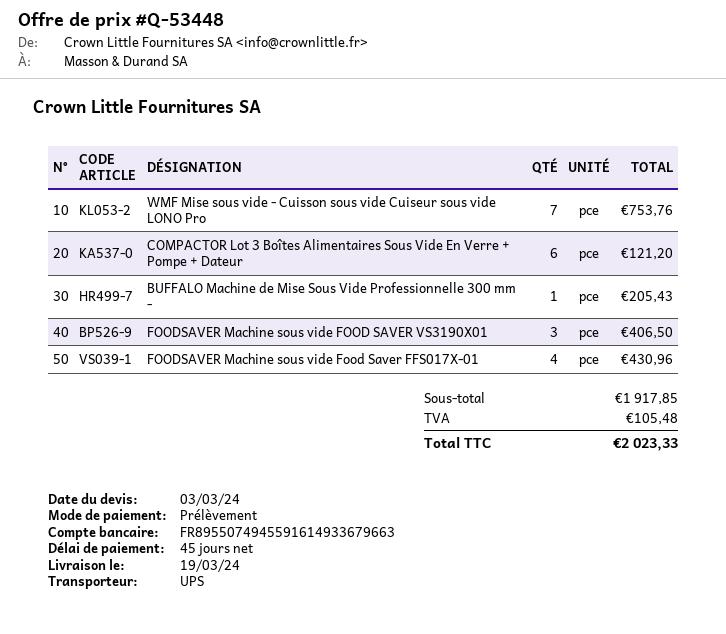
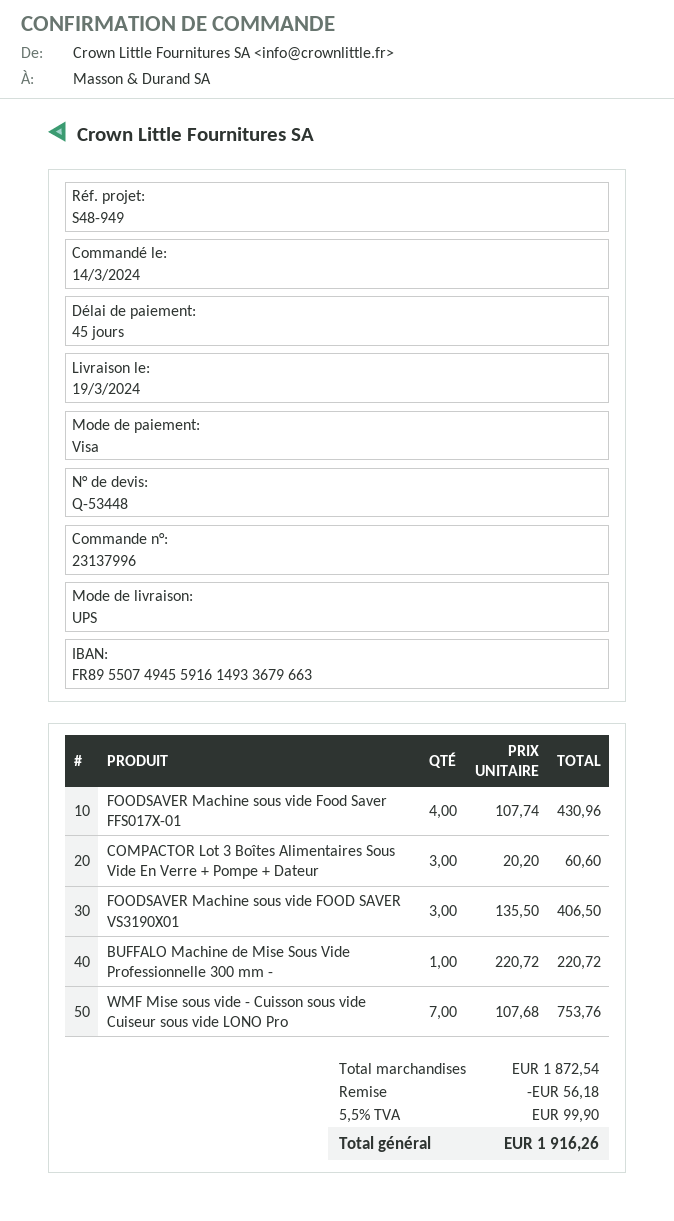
payment method: direct debit -> Visa
COMPACTOR Lot 3 Boîtes Alimentaires Sous Vide En Verre + Pompe + Dateur: 6 for 121.20 -> 3 for 60.60
BUFFALO Machine de Mise Sous Vide Professionnelle 300 mm -: 1 for 205.43 -> 1 for 220.72
subtotal: 1917.85 -> 1872.54
discount: none -> 56.18
tax: 105.48 -> 99.90
total: 2023.33 -> 1916.26

